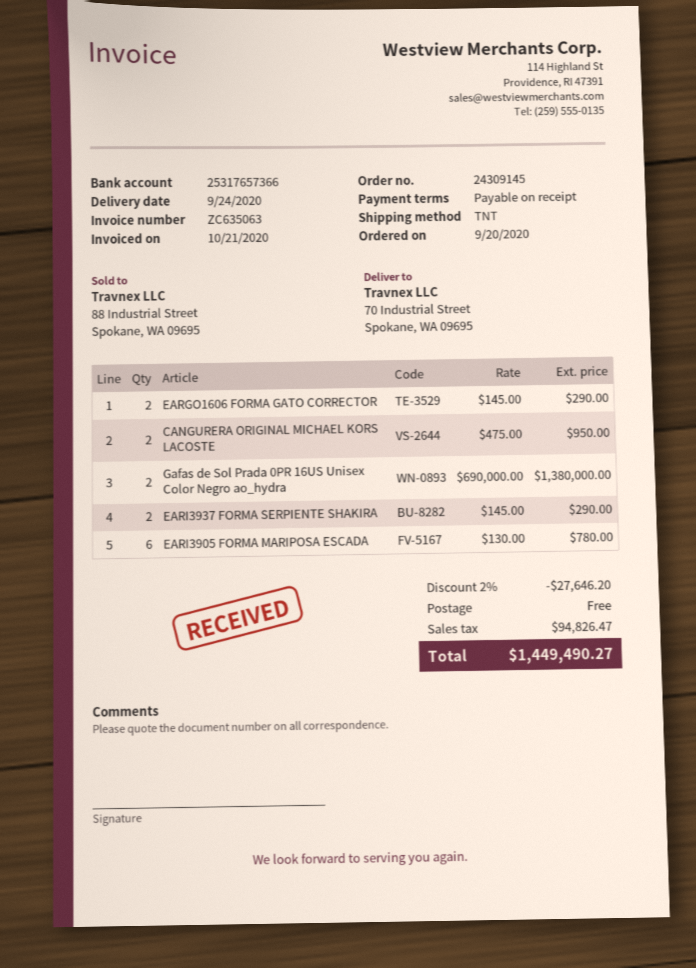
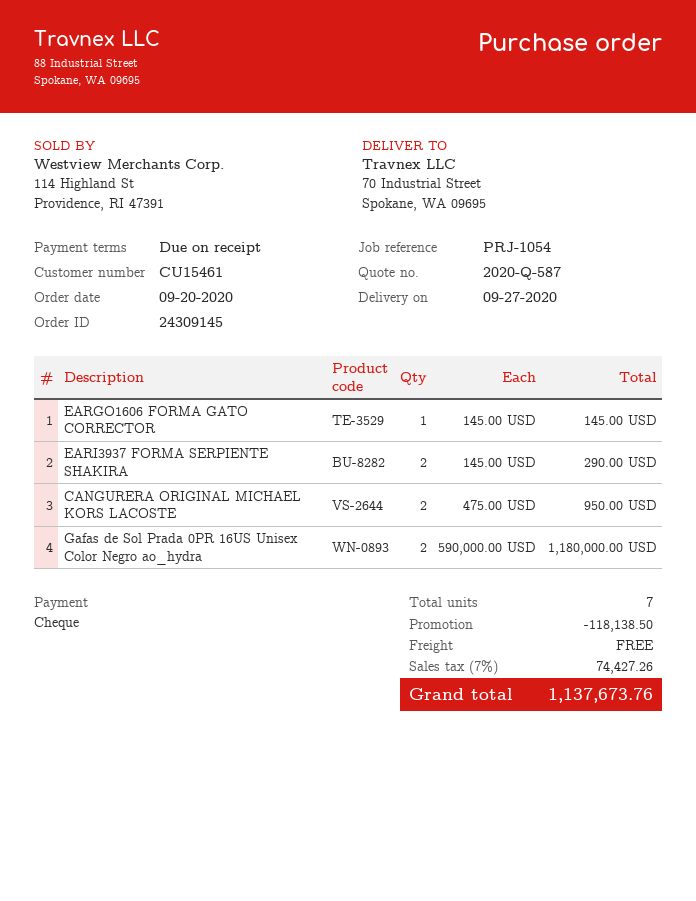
delivery date: 2020-09-24 -> 2020-09-27
EARGO1606 FORMA GATO CORRECTOR: 2 x 145.00 = 290.00 -> 1 x 145.00 = 145.00
Gafas de Sol Prada 0PR 16US Unisex Color Negro ao_hydra: 2 x 690000.00 = 1380000.00 -> 2 x 590000.00 = 1180000.00
EARI3905 FORMA MARIPOSA ESCADA: 6 x 130.00 = 780.00 -> none
discount: 27646.20 -> 118138.50
tax: 94826.47 -> 74427.26
total: 1449490.27 -> 1137673.76

